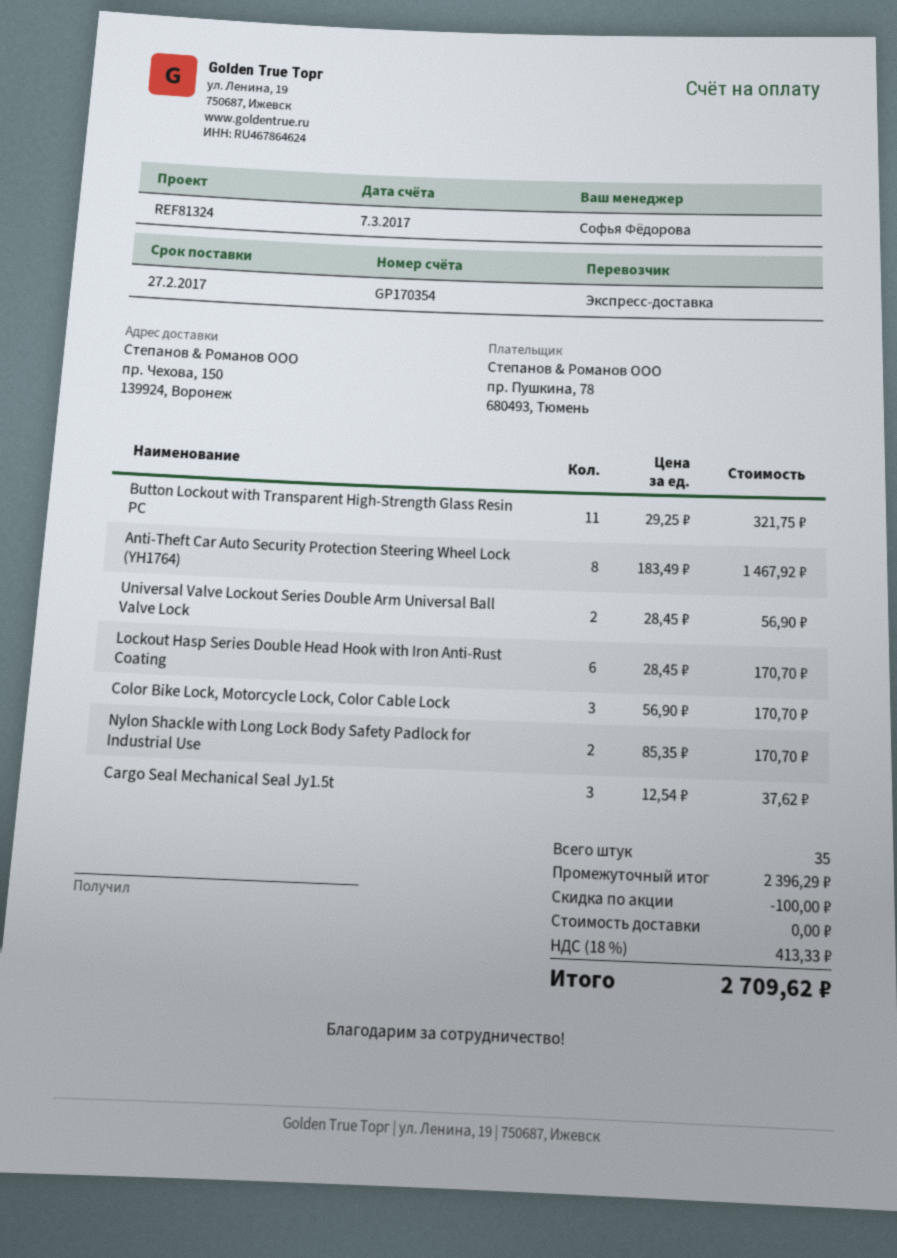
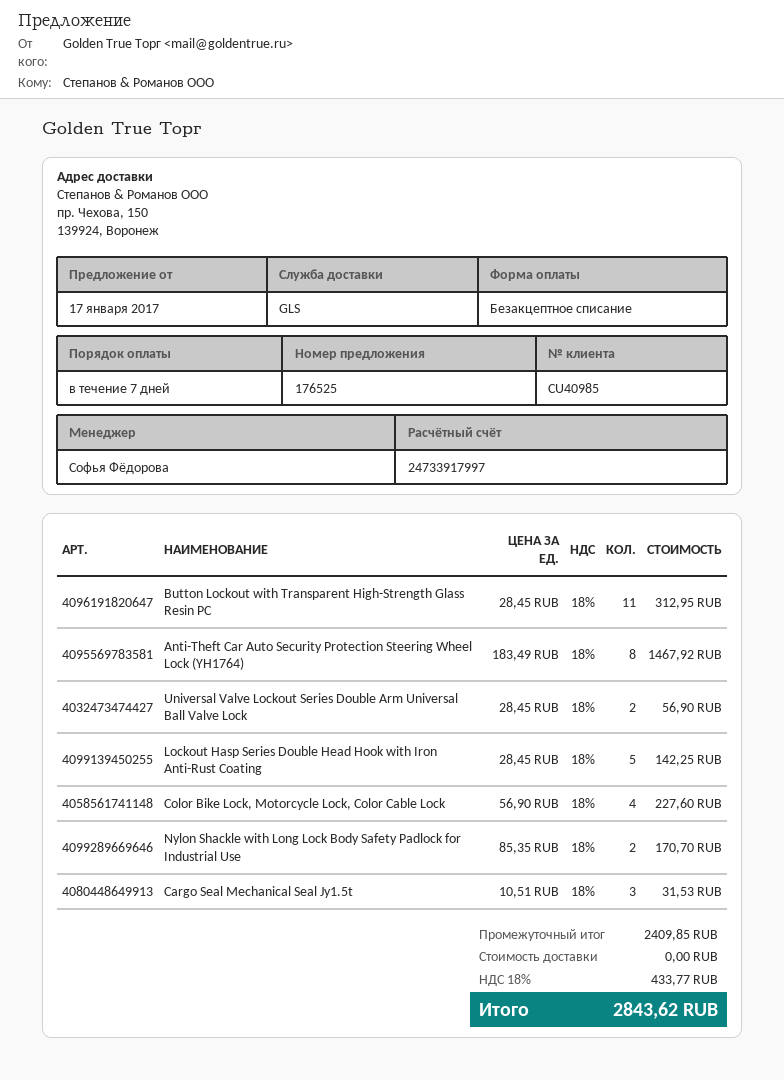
shipping method: express -> GLS
Button Lockout with Transparent High-Strength Glass Resin PC: 11 x 29.25 = 321.75 -> 11 x 28.45 = 312.95
Lockout Hasp Series Double Head Hook with Iron Anti-Rust Coating: 6 x 28.45 = 170.70 -> 5 x 28.45 = 142.25
Color Bike Lock, Motorcycle Lock, Color Cable Lock: 3 x 56.90 = 170.70 -> 4 x 56.90 = 227.60
Cargo Seal Mechanical Seal Jy1.5t: 3 x 12.54 = 37.62 -> 3 x 10.51 = 31.53
subtotal: 2396.29 -> 2409.85
discount: 100.00 -> none
tax: 18% = 413.33 -> 18% = 433.77
total: 2709.62 -> 2843.62

